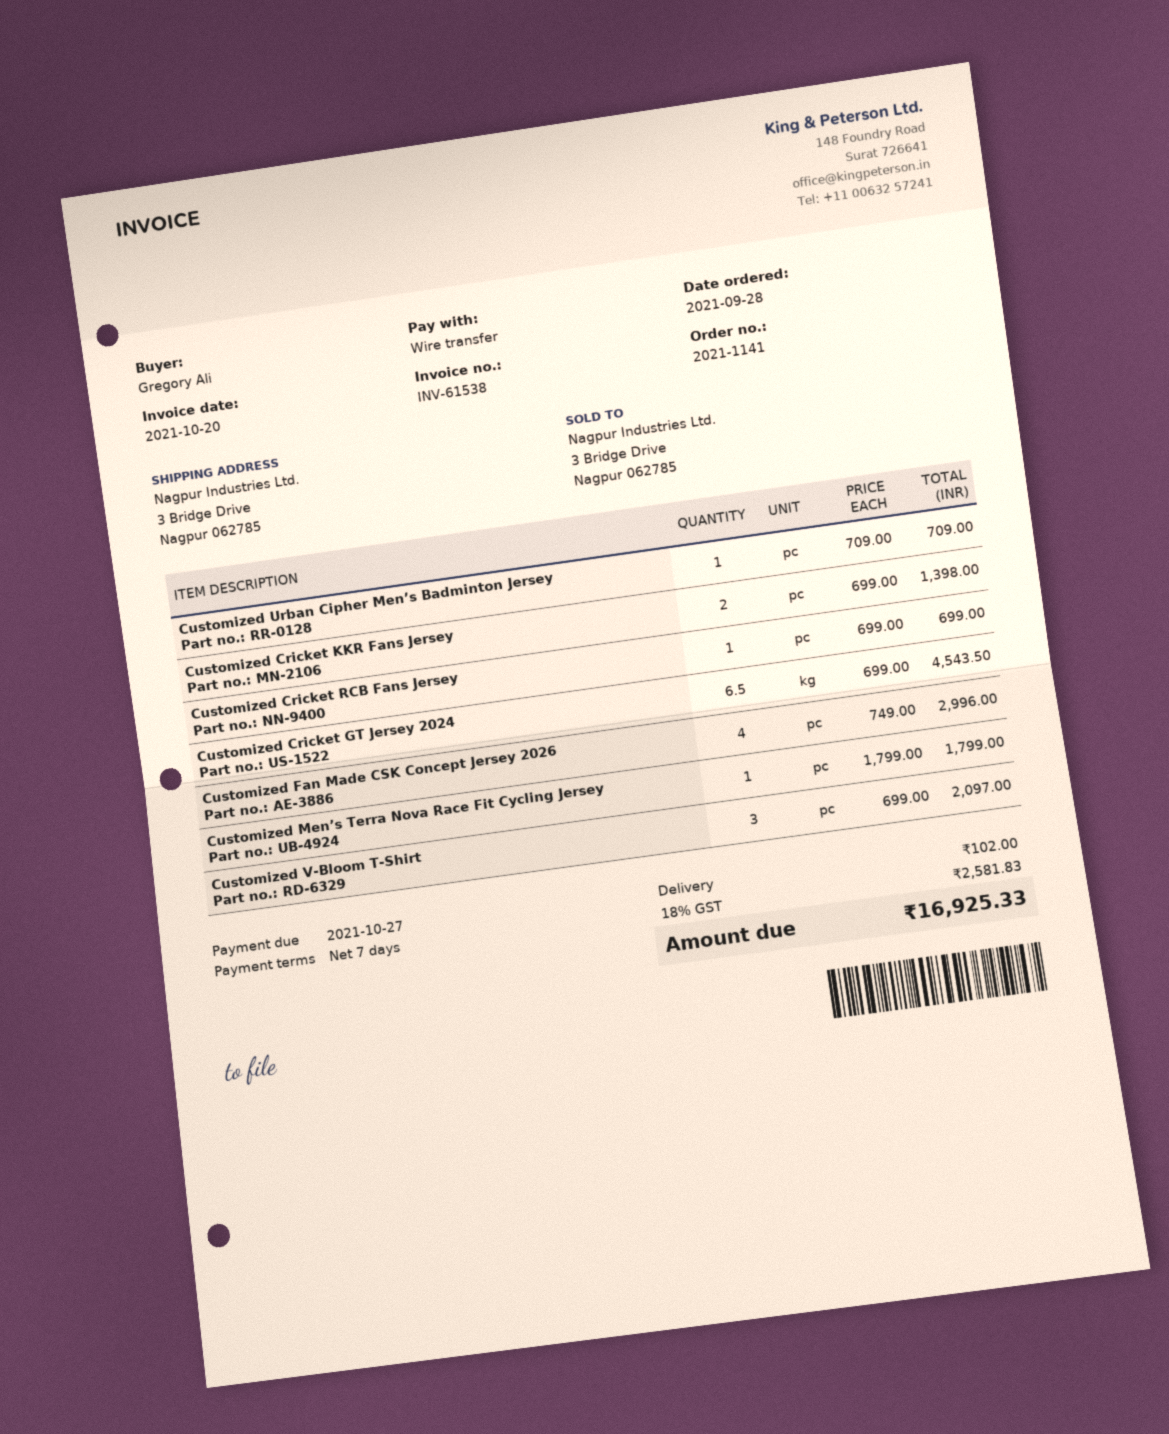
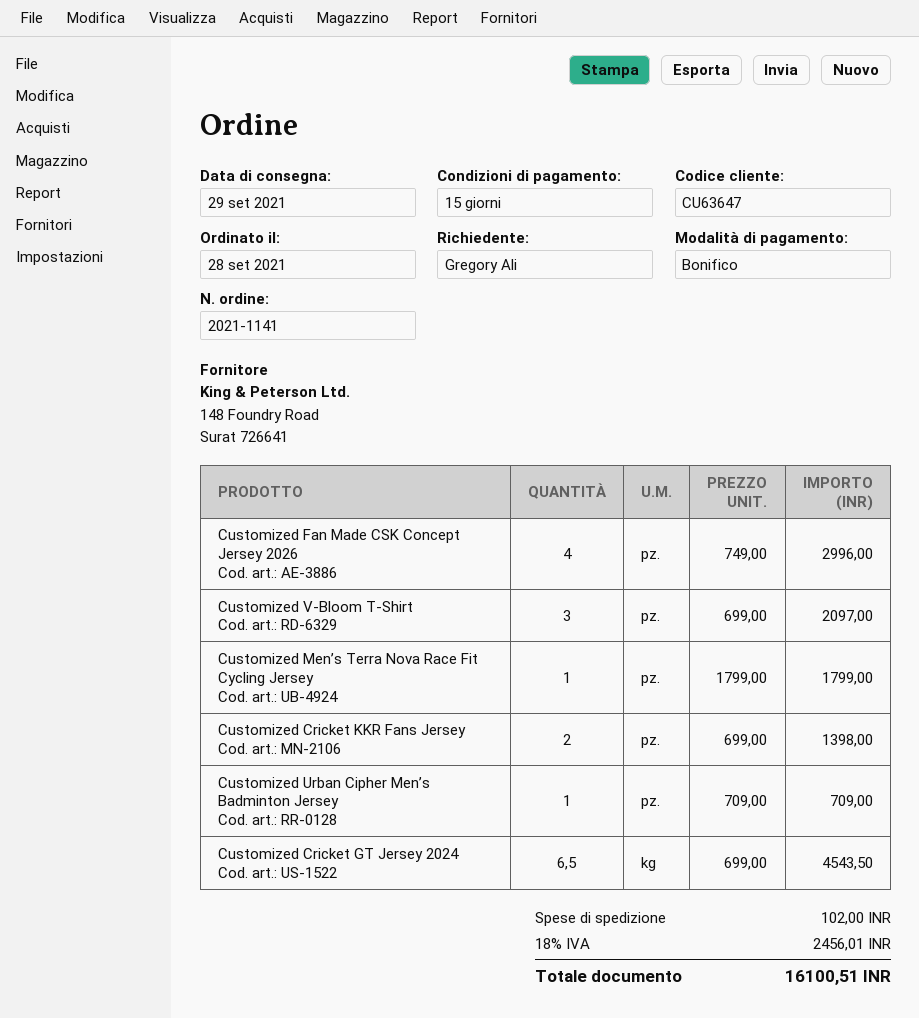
payment terms: 7 days -> 15 days
Customized Cricket RCB Fans Jersey: 1 x 699.00 = 699.00 -> none
tax: 18% = 2581.83 -> 18% = 2456.01
total: 16925.33 -> 16100.51

